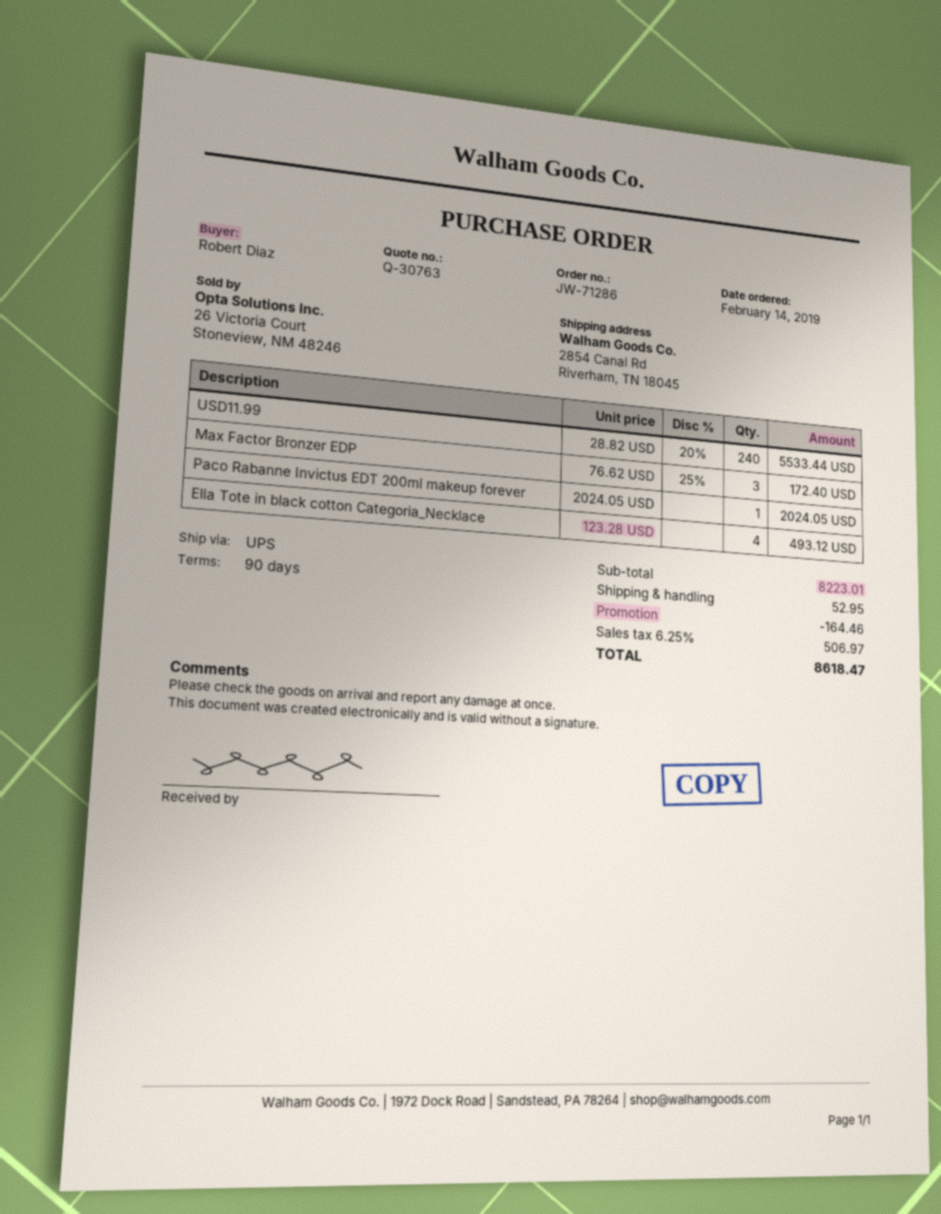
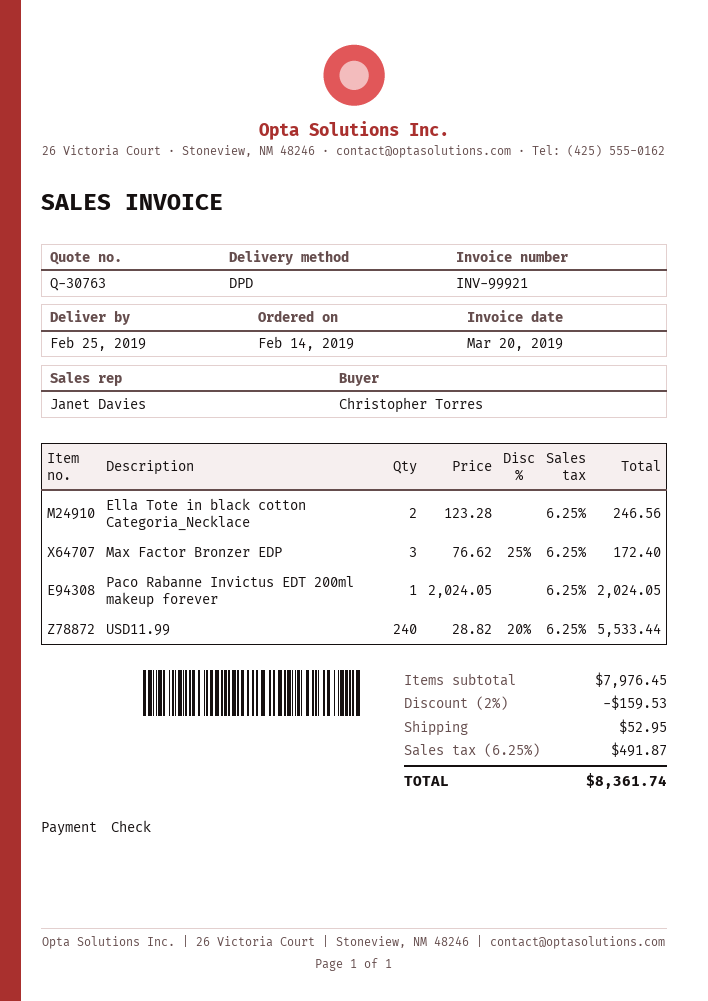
ordered by: Robert Diaz -> Christopher Torres
shipping method: UPS -> DPD
Ella Tote in black cotton Categoria_Necklace: 4 x 123.28 = 493.12 -> 2 x 123.28 = 246.56
subtotal: 8223.01 -> 7976.45
discount: 164.46 -> 159.53
tax: 6.25% = 506.97 -> 6.25% = 491.87
total: 8618.47 -> 8361.74

